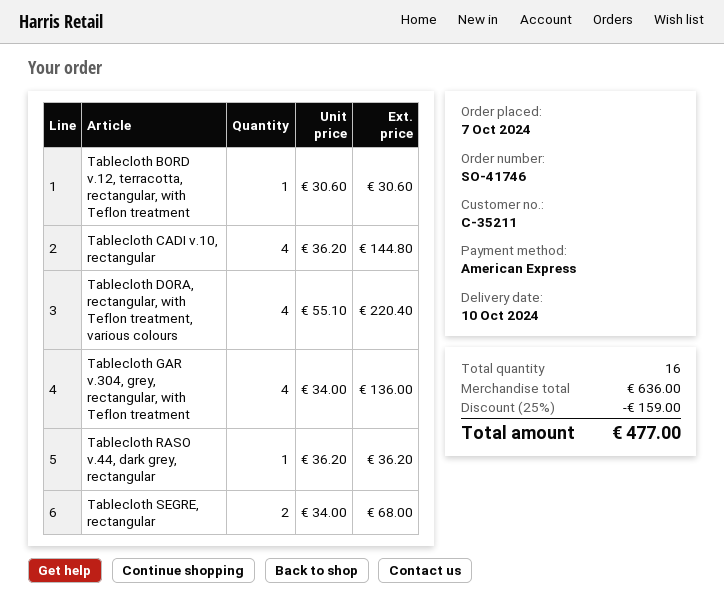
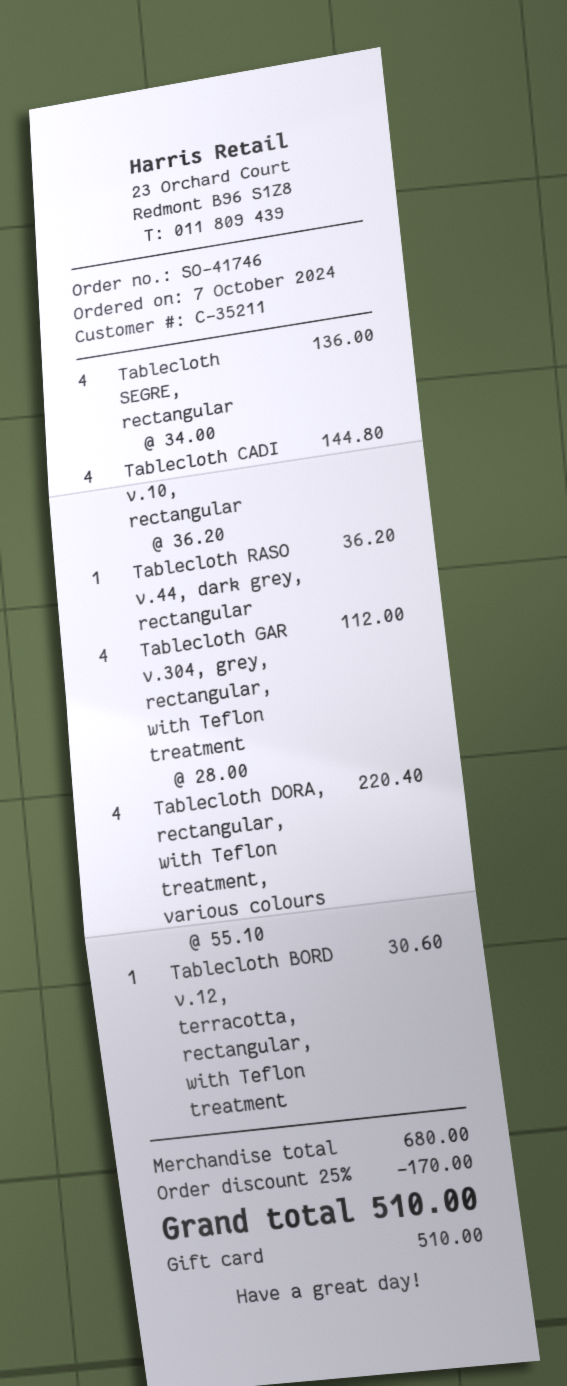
payment method: American Express -> gift card
Tablecloth GAR v.304, grey, rectangular, with Teflon treatment: 4 x 34.00 = 136.00 -> 4 x 28.00 = 112.00
Tablecloth SEGRE, rectangular: 2 x 34.00 = 68.00 -> 4 x 34.00 = 136.00
subtotal: 636.00 -> 680.00
discount: 25% = 159.00 -> 25% = 170.00
total: 477.00 -> 510.00

